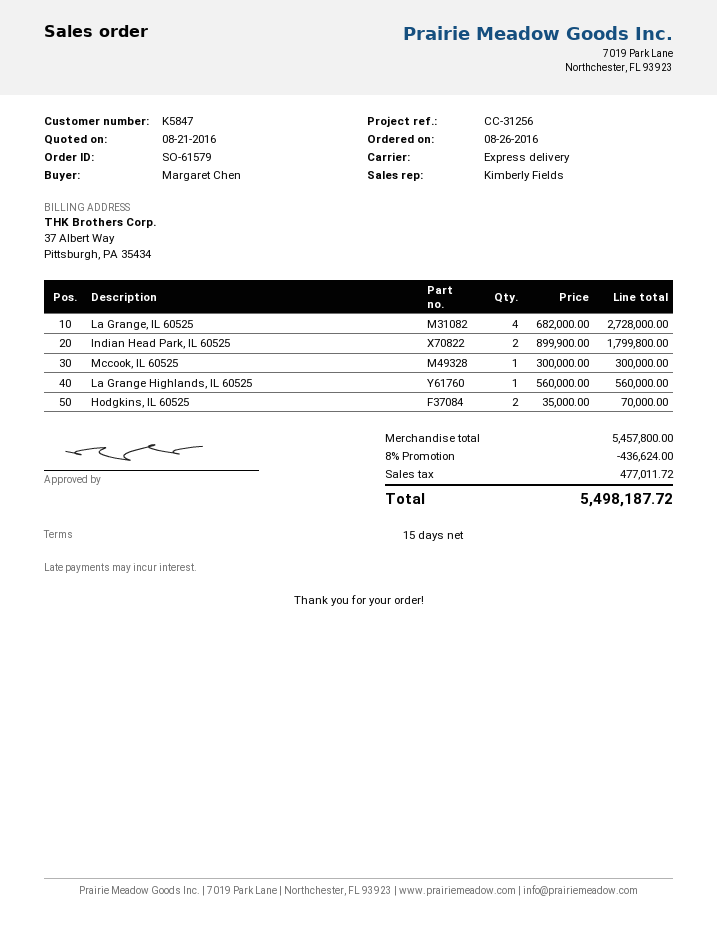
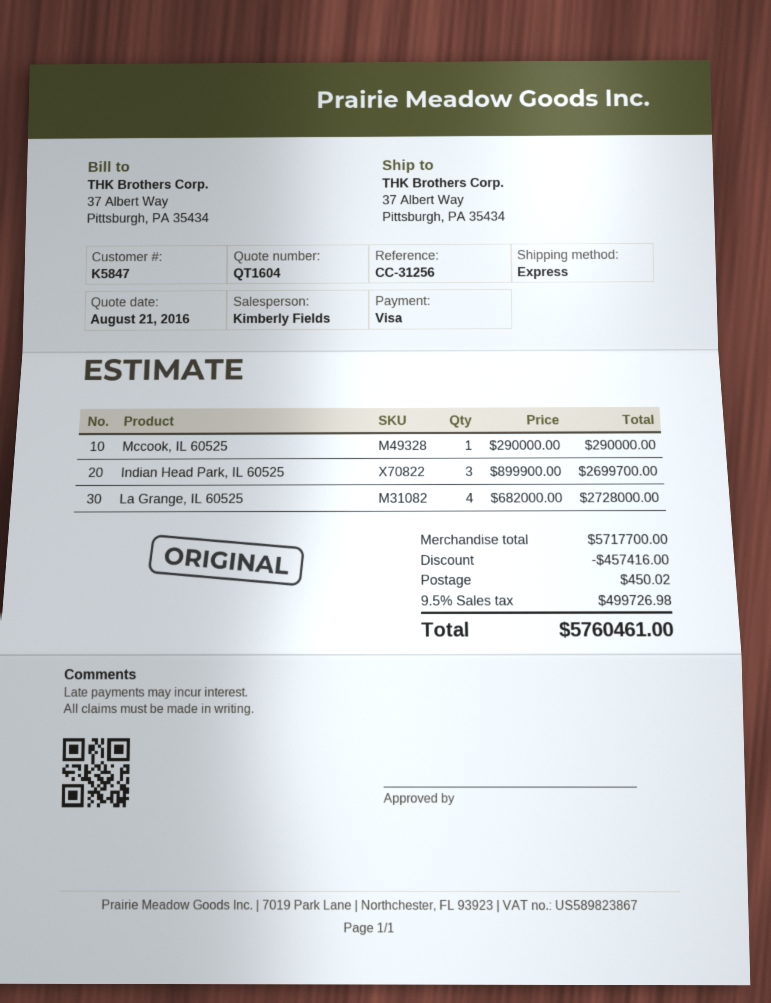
Indian Head Park, IL 60525: 2 x 899900.00 = 1799800.00 -> 3 x 899900.00 = 2699700.00
Mccook, IL 60525: 1 x 300000.00 = 300000.00 -> 1 x 290000.00 = 290000.00
La Grange Highlands, IL 60525: 1 x 560000.00 = 560000.00 -> none
Hodgkins, IL 60525: 2 x 35000.00 = 70000.00 -> none
subtotal: 5457800.00 -> 5717700.00
discount: 436624.00 -> 457416.00
shipping: none -> 450.02
tax: 477011.72 -> 499726.98
total: 5498187.72 -> 5760461.00

